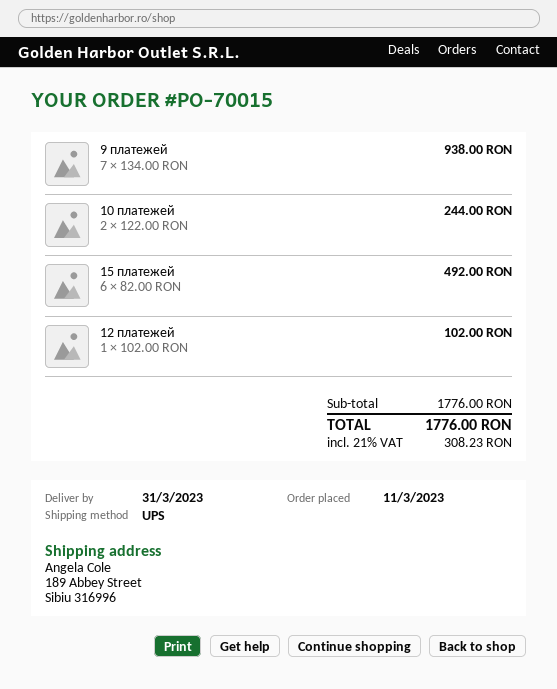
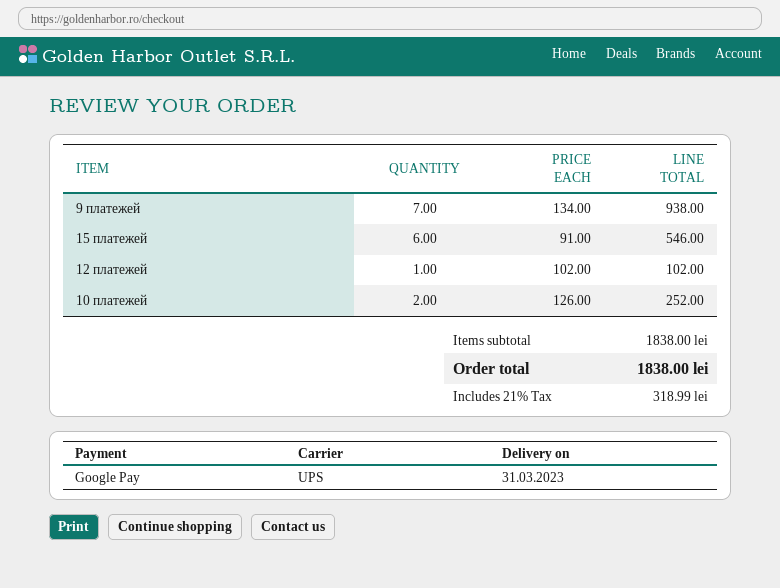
10 платежей: 2 x 122.00 = 244.00 -> 2 x 126.00 = 252.00
15 платежей: 6 x 82.00 = 492.00 -> 6 x 91.00 = 546.00
subtotal: 1776.00 -> 1838.00
tax: 21% = 308.23 -> 21% = 318.99
total: 1776.00 -> 1838.00

